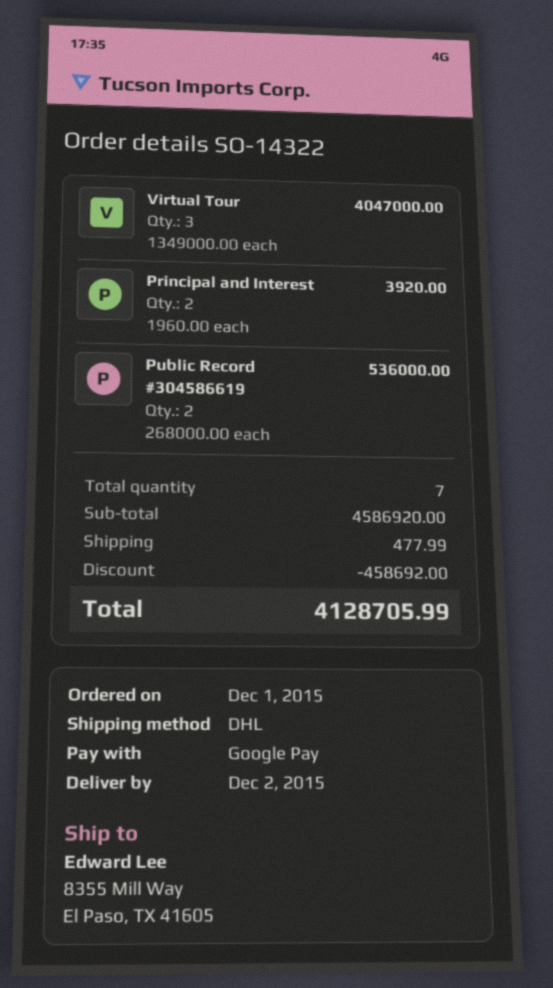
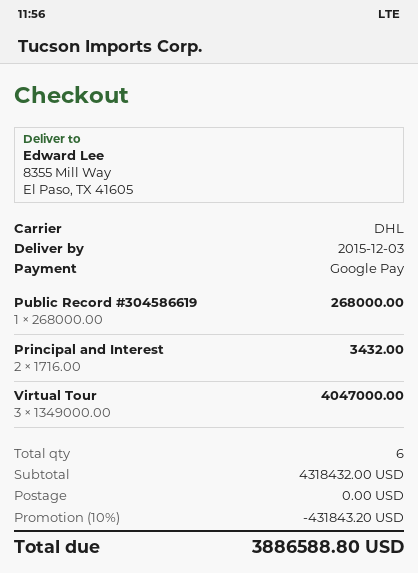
delivery date: 2015-12-02 -> 2015-12-03
Principal and Interest: 2 x 1960.00 = 3920.00 -> 2 x 1716.00 = 3432.00
Public Record #304586619: 2 x 268000.00 = 536000.00 -> 1 x 268000.00 = 268000.00
total quantity: 7 -> 6
subtotal: 4586920.00 -> 4318432.00
discount: 458692.00 -> 431843.20
shipping: 477.99 -> 0.00
total: 4128705.99 -> 3886588.80

